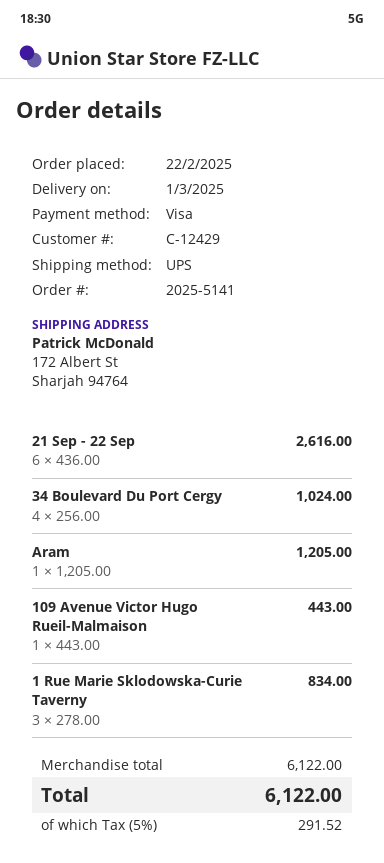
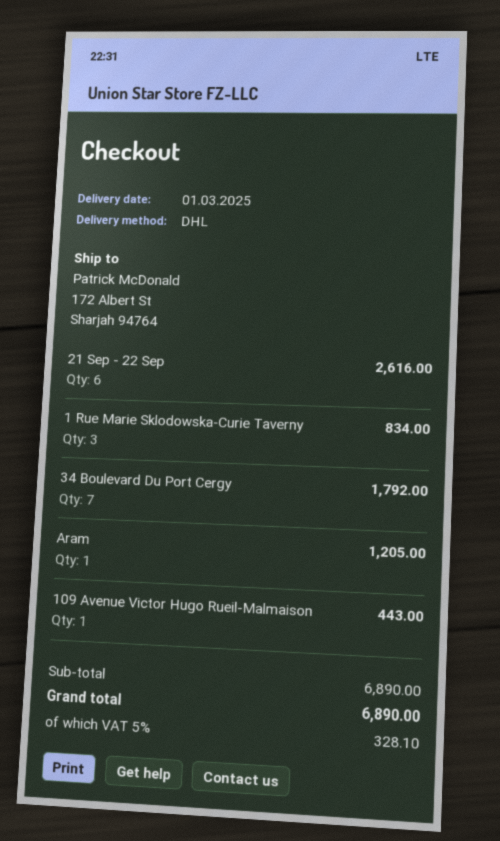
shipping method: UPS -> DHL
34 Boulevard Du Port Cergy: 4 for 1024.00 -> 7 for 1792.00
subtotal: 6122.00 -> 6890.00
tax: 5% = 291.52 -> 5% = 328.10
total: 6122.00 -> 6890.00

